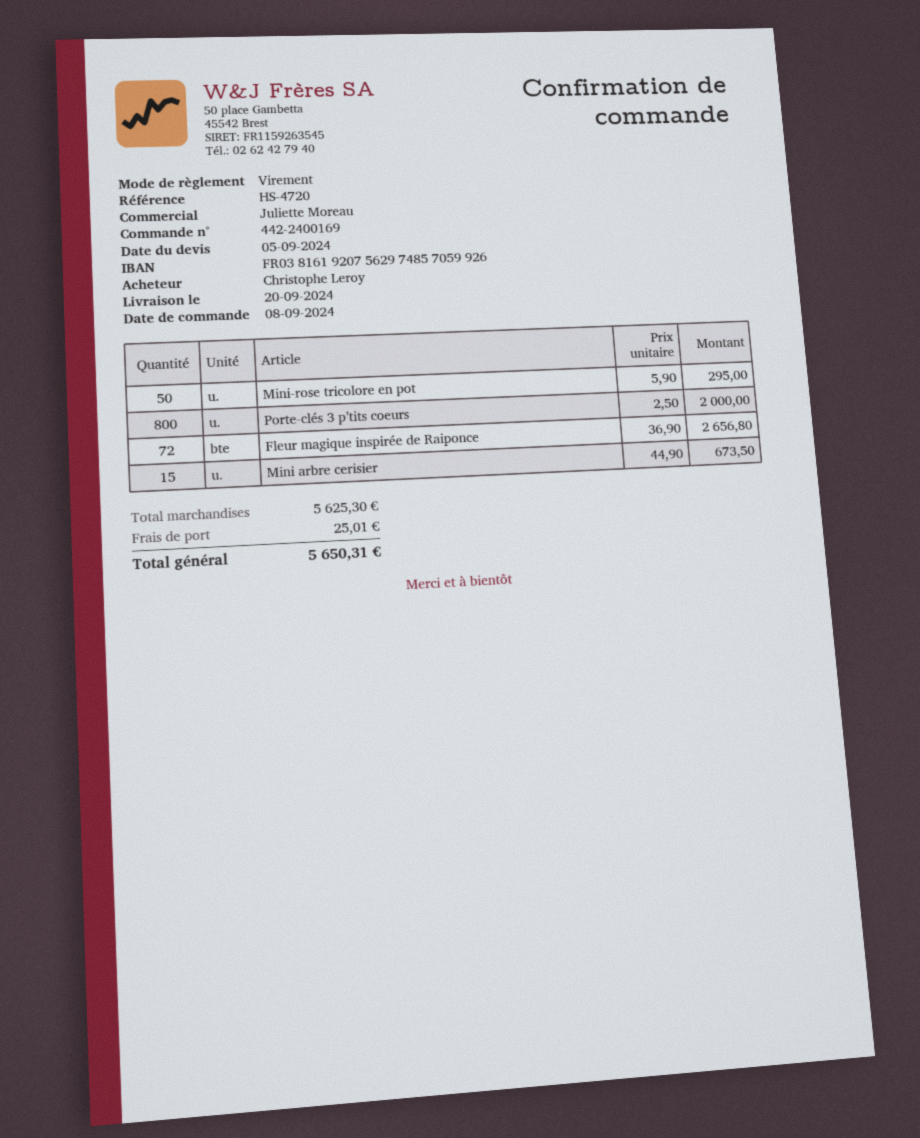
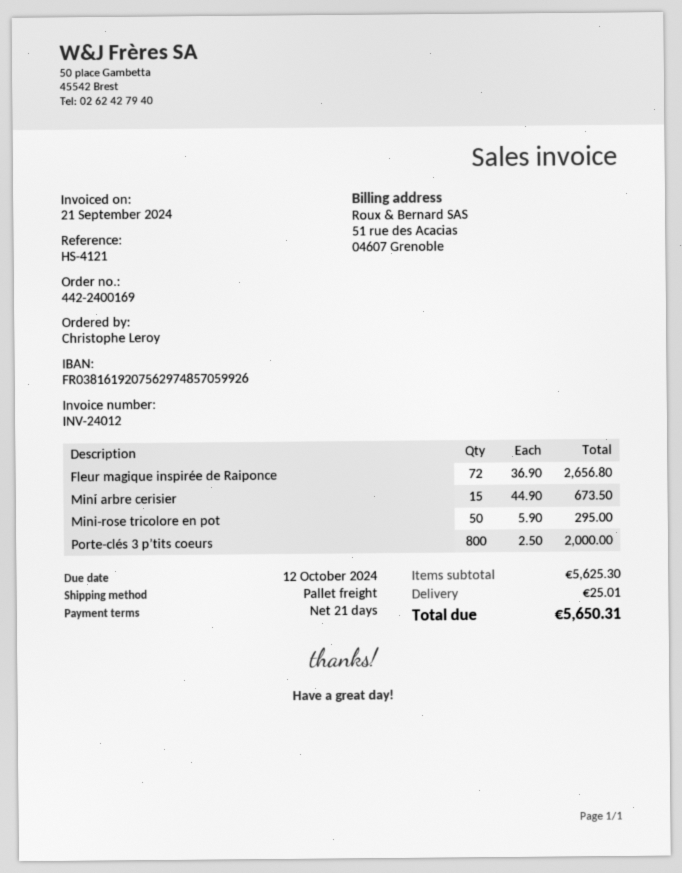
reference: HS-4720 -> HS-4121

